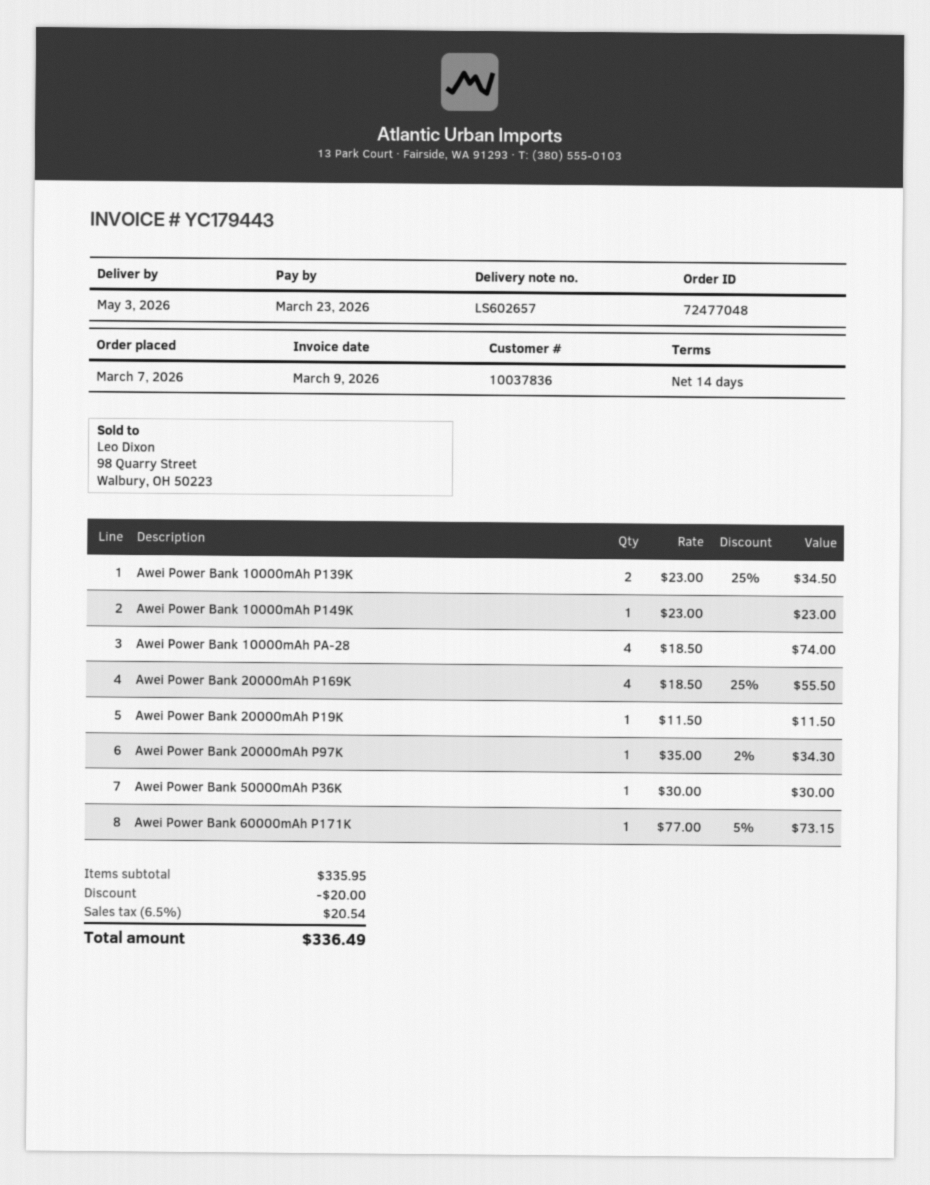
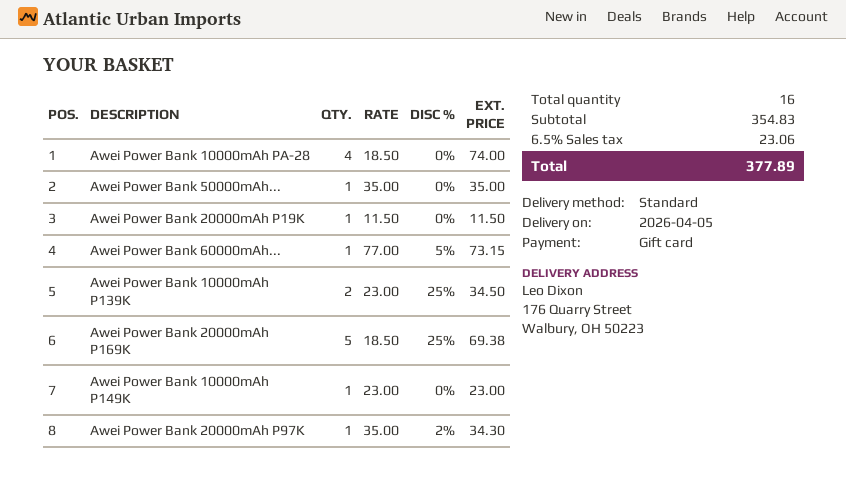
delivery date: 2026-05-03 -> 2026-04-05
Awei Power Bank 20000mAh P169K: 4 x 18.50 - 25% = 55.50 -> 5 x 18.50 - 25% = 69.38
Awei Power Bank 50000mAh P36K: 1 x 30.00 = 30.00 -> 1 x 35.00 = 35.00
subtotal: 335.95 -> 354.83
discount: 20.00 -> none
tax: 6.5% = 20.54 -> 6.5% = 23.06
total: 336.49 -> 377.89

